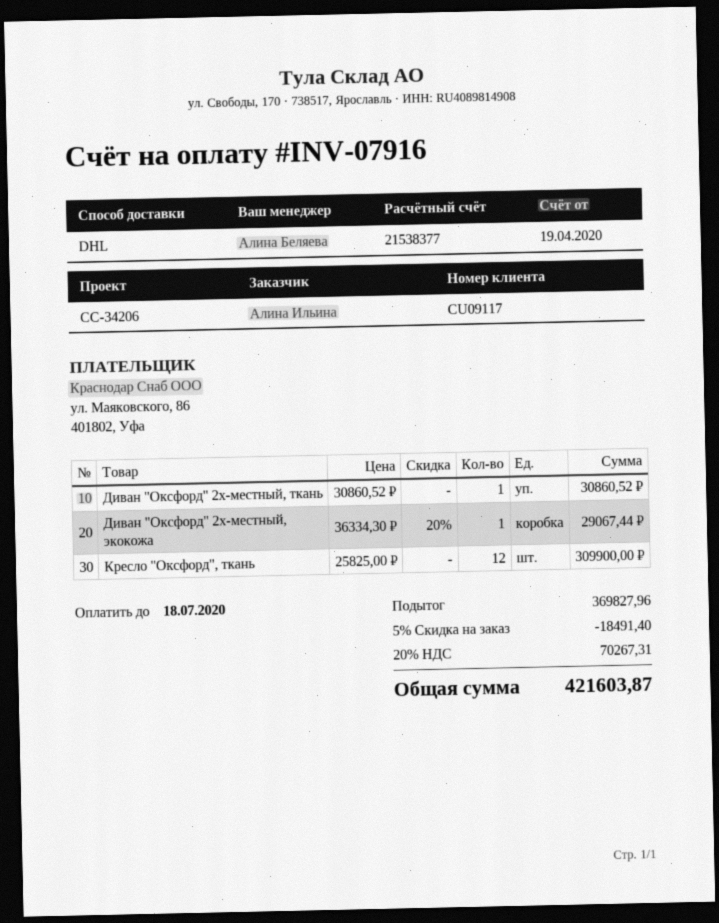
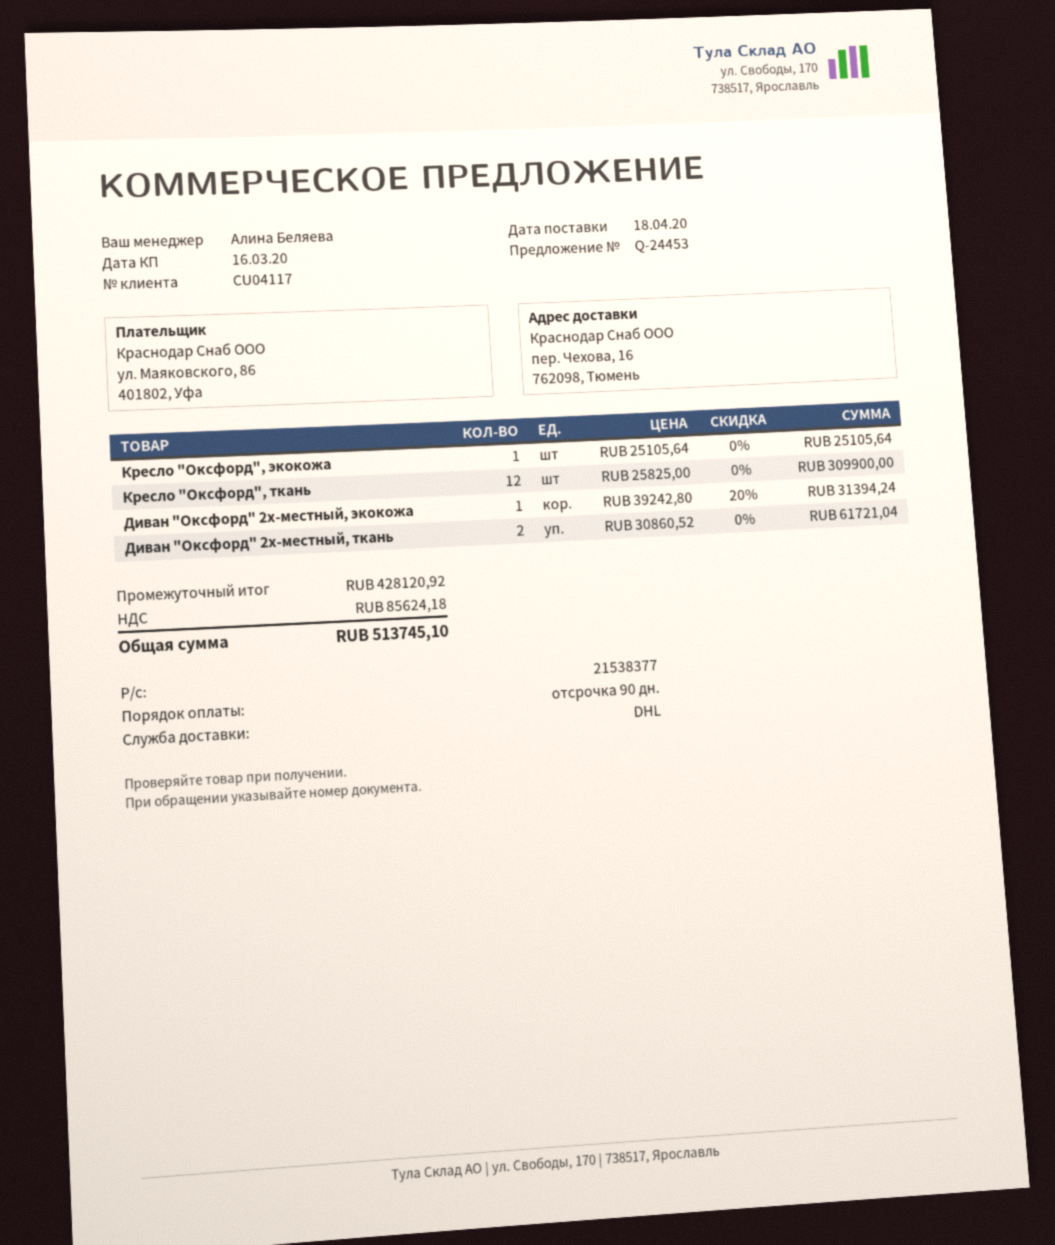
customer number: CU09117 -> CU04117
Диван "Оксфорд" 2х-местный, ткань: 1 x 30860.52 = 30860.52 -> 2 x 30860.52 = 61721.04
Диван "Оксфорд" 2х-местный, экокожа: 1 x 36334.30 - 20% = 29067.44 -> 1 x 39242.80 - 20% = 31394.24
Кресло "Оксфорд", экокожа: none -> 1 x 25105.64 = 25105.64
subtotal: 369827.96 -> 428120.92
discount: 5% = 18491.40 -> none
tax: 70267.31 -> 85624.18
total: 421603.87 -> 513745.10

